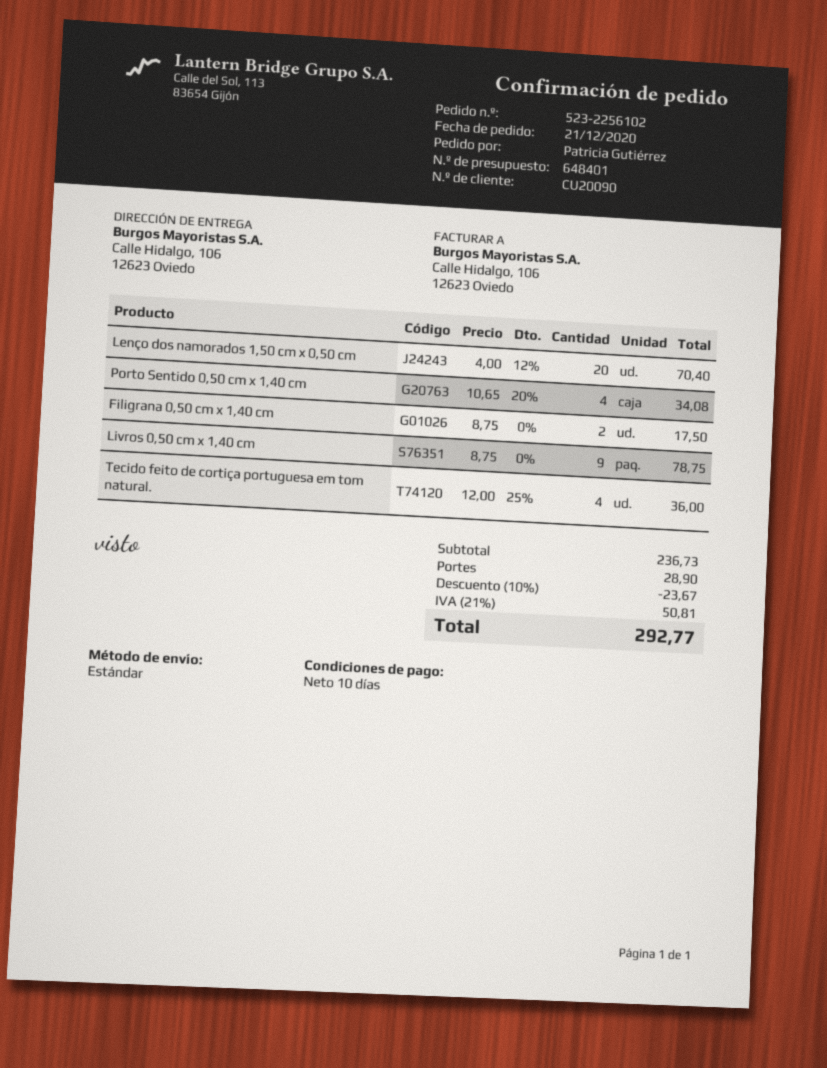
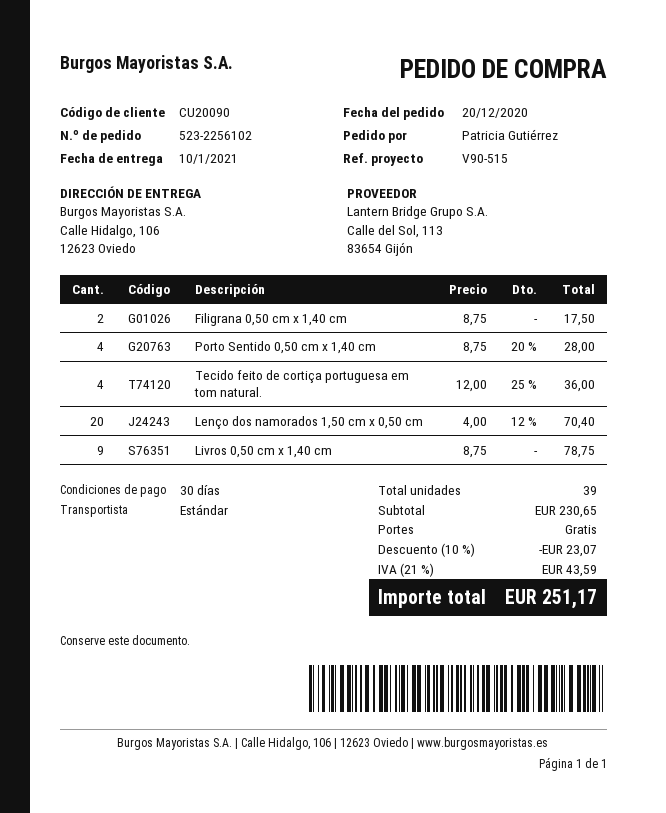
order date: 2020-12-21 -> 2020-12-20
payment terms: 10 days -> 30 days
Porto Sentido 0,50 cm x 1,40 cm: 4 x 10.65 - 20% = 34.08 -> 4 x 8.75 - 20% = 28.00
subtotal: 236.73 -> 230.65
discount: 10% = 23.67 -> 10% = 23.07
shipping: 28.90 -> 0.00
tax: 21% = 50.81 -> 21% = 43.59
total: 292.77 -> 251.17

